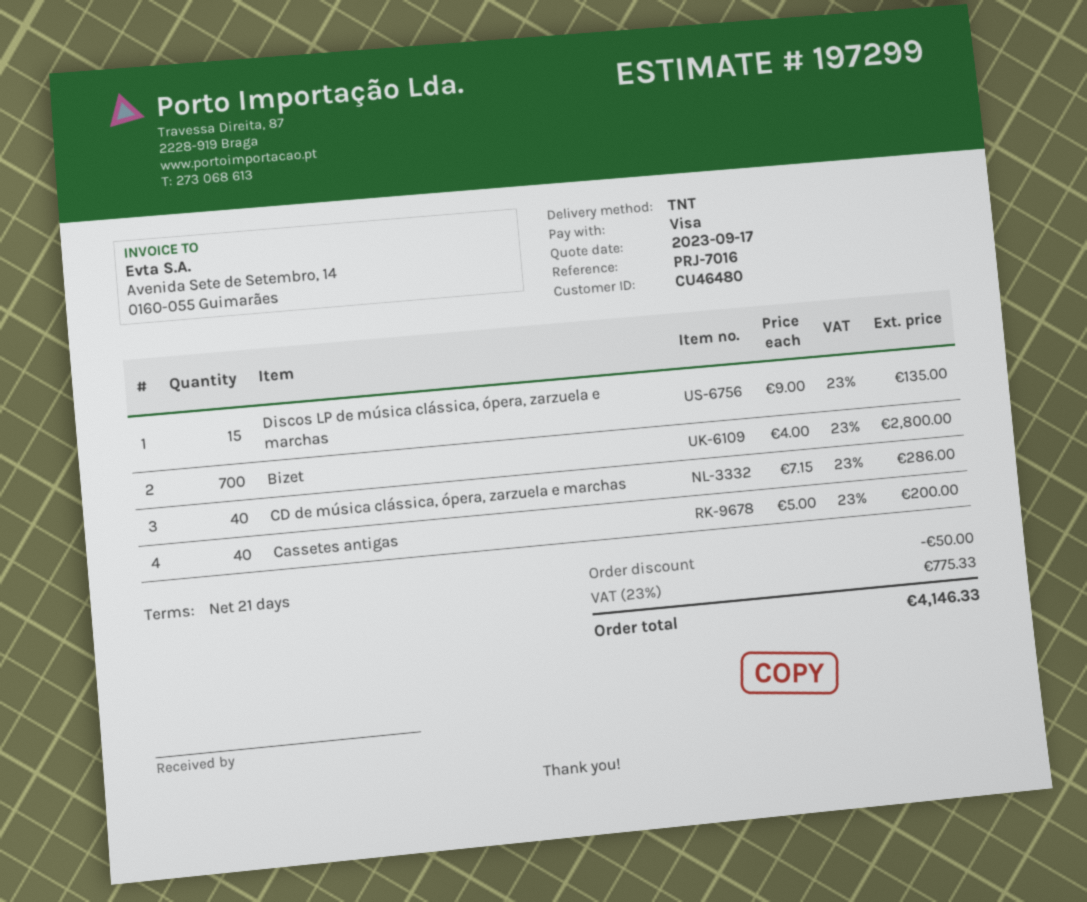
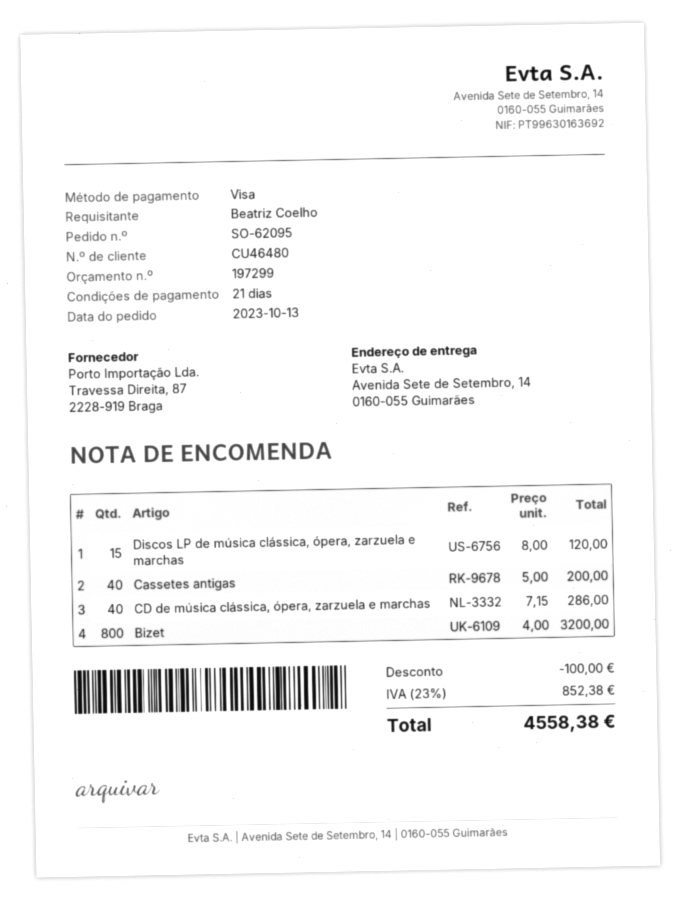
Discos LP de música clássica, ópera, zarzuela e marchas: 15 x 9.00 = 135.00 -> 15 x 8.00 = 120.00
Bizet: 700 x 4.00 = 2800.00 -> 800 x 4.00 = 3200.00
discount: 50.00 -> 100.00
tax: 23% = 775.33 -> 23% = 852.38
total: 4146.33 -> 4558.38

